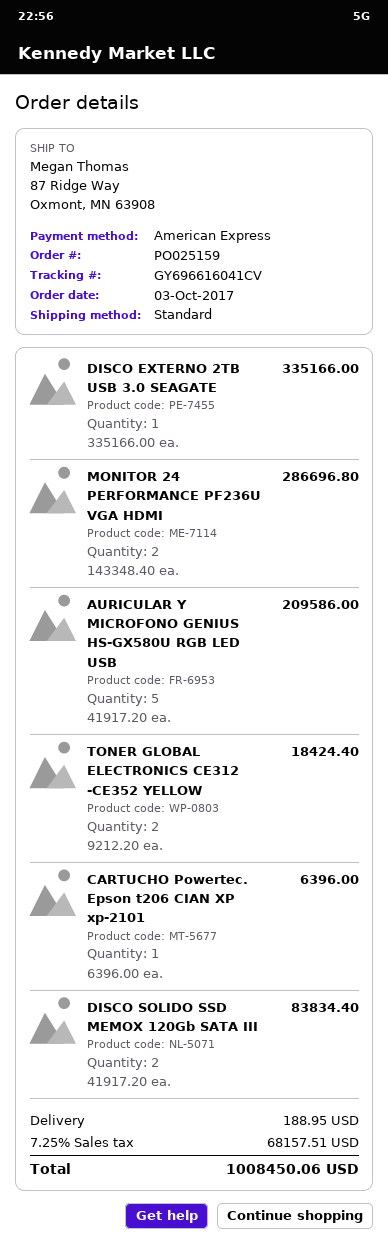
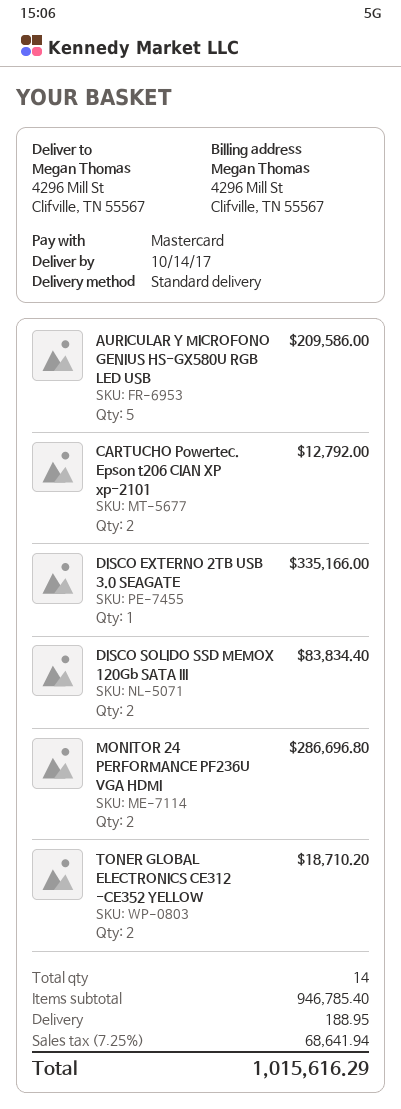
payment method: American Express -> Mastercard
ship to: 87 Ridge Way, Oxmont, MN 63908 -> 4296 Mill St, Clifville, TN 55567
TONER GLOBAL ELECTRONICS CE312 -CE352 YELLOW: 2 for 18424.40 -> 2 for 18710.20
CARTUCHO Powertec. Epson t206 CIAN XP xp-2101: 1 for 6396.00 -> 2 for 12792.00
tax: 7.25% = 68157.51 -> 7.25% = 68641.94
total: 1008450.06 -> 1015616.29

